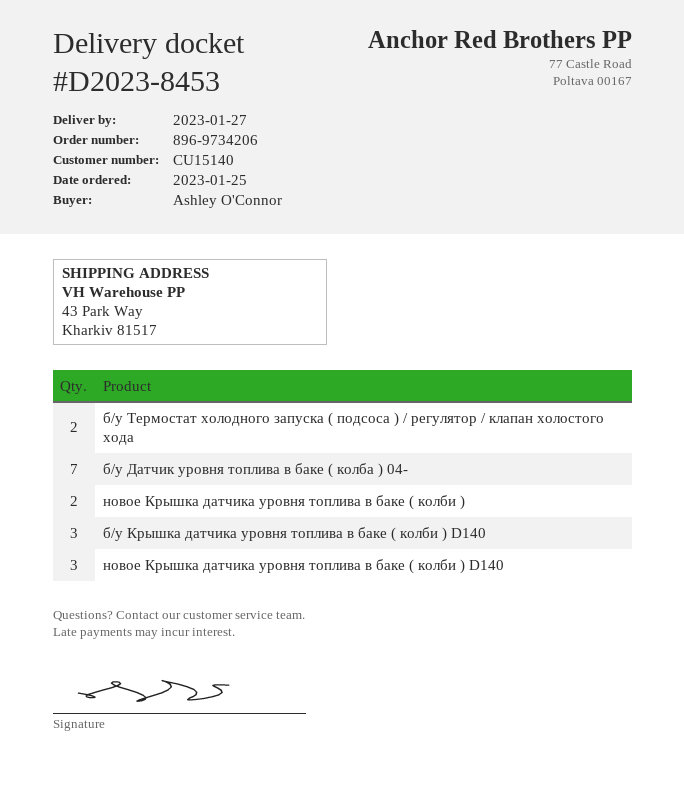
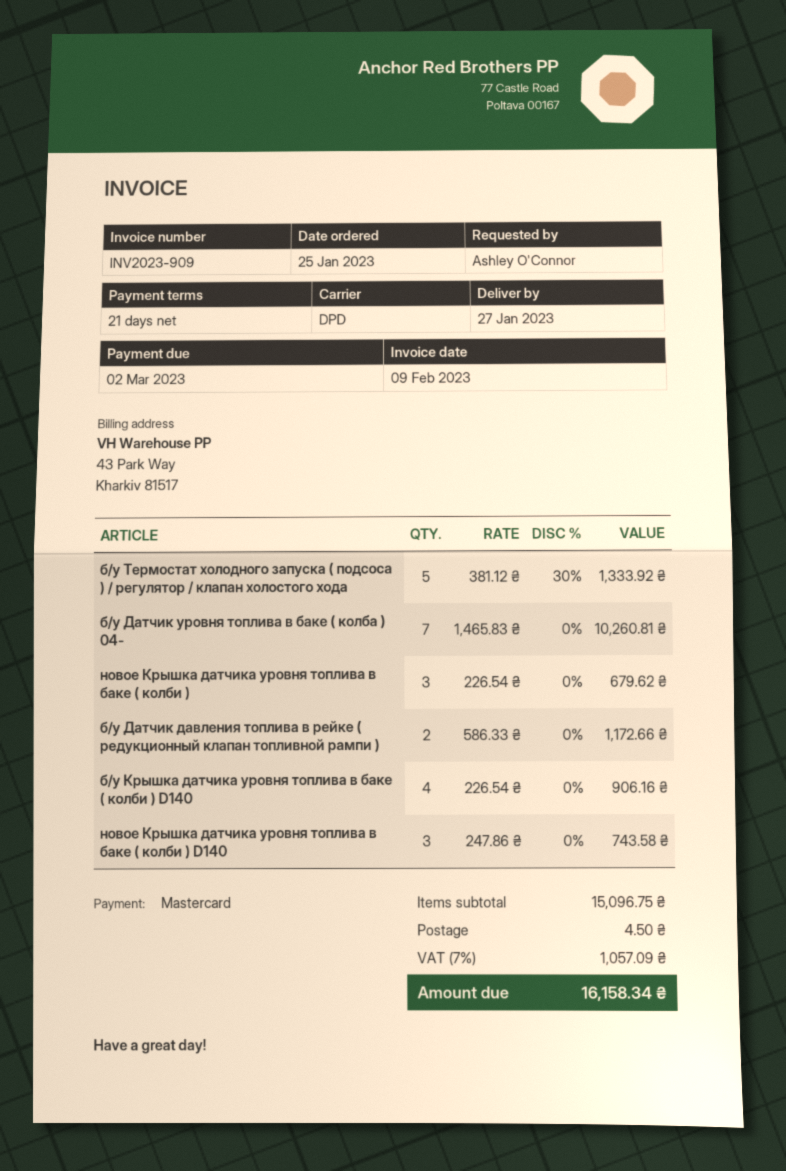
б/у Термостат холодного запуска ( подсоса ) / регулятор / клапан холостого хода: 2 -> 5
новое Крышка датчика уровня топлива в баке ( колби ): 2 -> 3
б/у Крышка датчика уровня топлива в баке ( колби ) D140: 3 -> 4
б/у Датчик давления топлива в рейке ( редукционный клапан топливной рампи ): none -> 2

